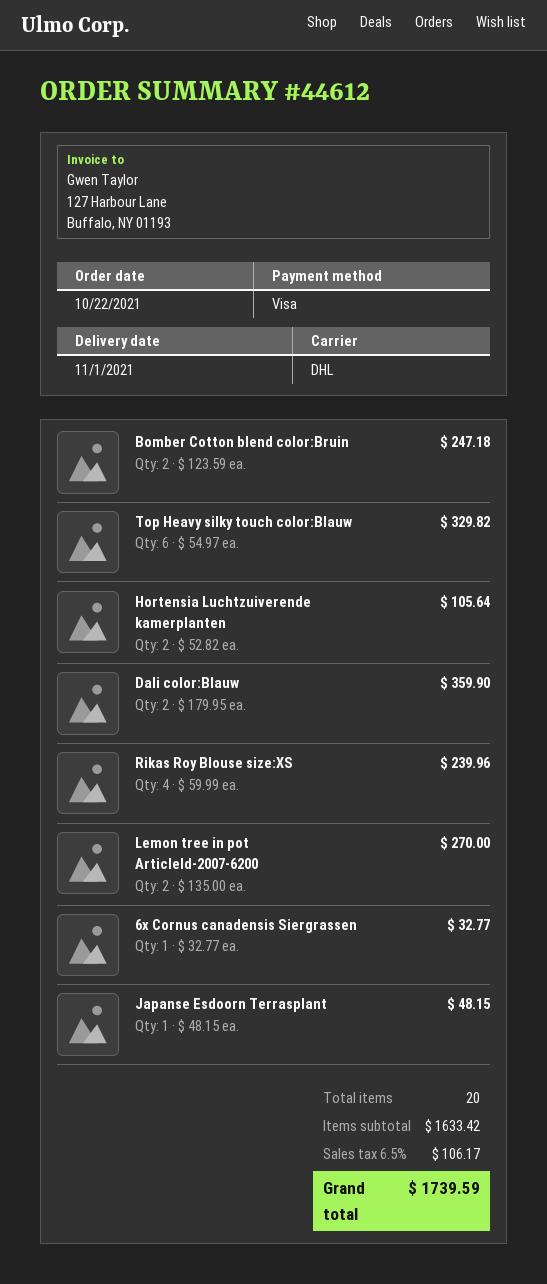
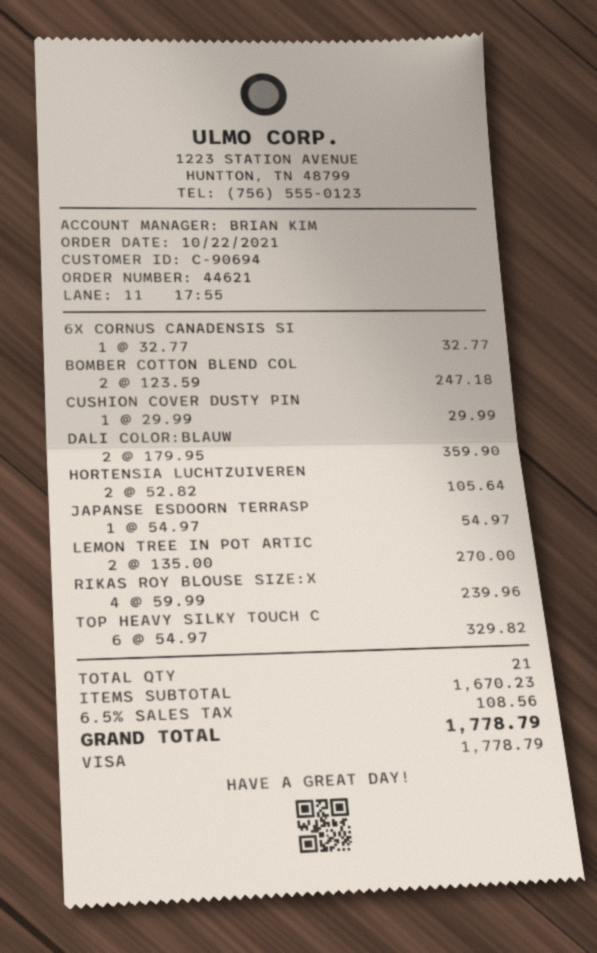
order number: 44612 -> 44621
Japanse Esdoorn Terrasplant: 1 x 48.15 = 48.15 -> 1 x 54.97 = 54.97
CUSHION COVER DUSTY PIN: none -> 1 x 29.99 = 29.99
total quantity: 20 -> 21
subtotal: 1633.42 -> 1670.23
tax: 6.5% = 106.17 -> 6.5% = 108.56
total: 1739.59 -> 1778.79

